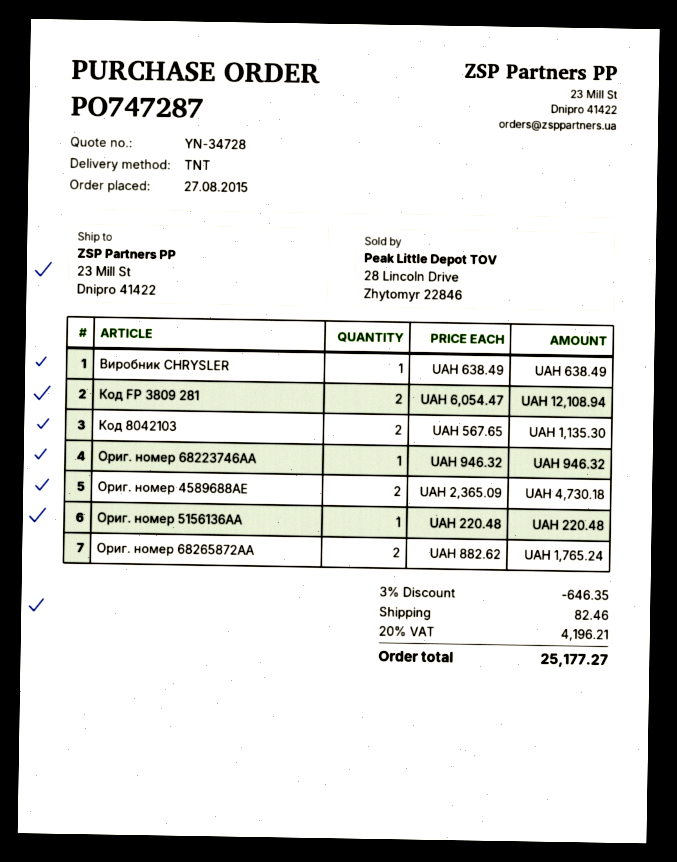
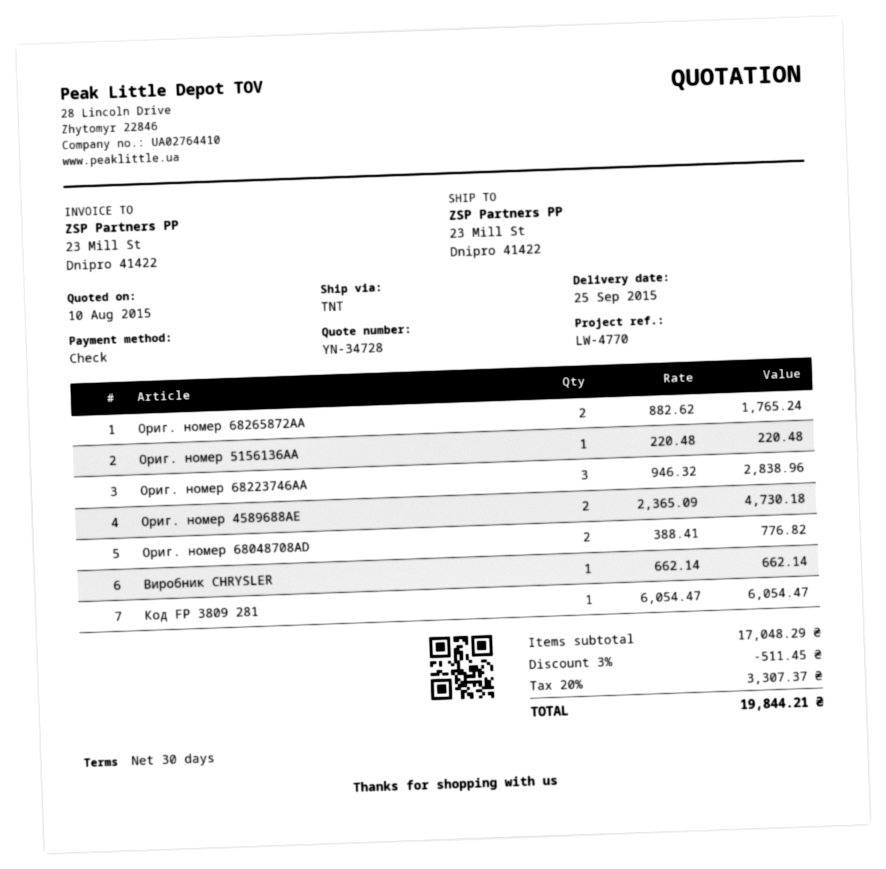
Виробник CHRYSLER: 1 x 638.49 = 638.49 -> 1 x 662.14 = 662.14
Код FP 3809 281: 2 x 6054.47 = 12108.94 -> 1 x 6054.47 = 6054.47
Код 8042103: 2 x 567.65 = 1135.30 -> none
Ориг. номер 68223746AA: 1 x 946.32 = 946.32 -> 3 x 946.32 = 2838.96
Ориг. номер 68048708AD: none -> 2 x 388.41 = 776.82
discount: 3% = 646.35 -> 3% = 511.45
shipping: 82.46 -> none
tax: 20% = 4196.21 -> 20% = 3307.37
total: 25177.27 -> 19844.21

